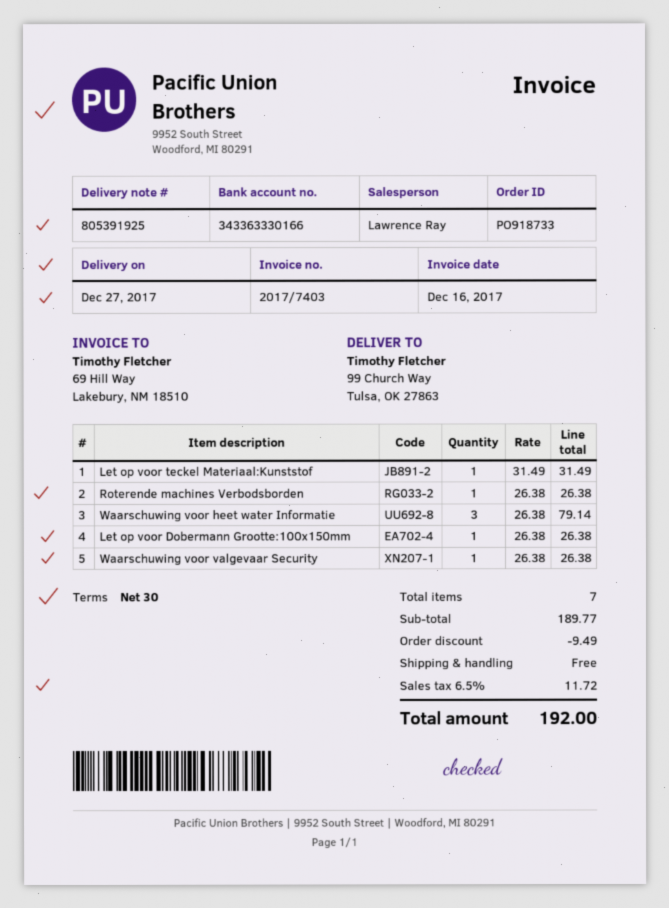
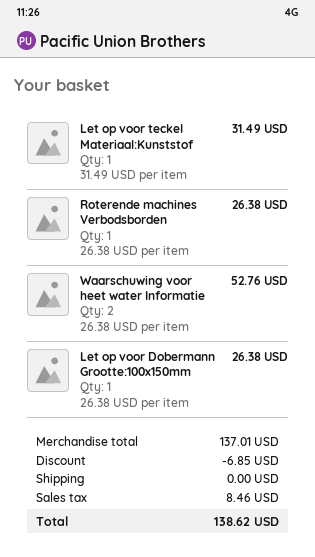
Waarschuwing voor heet water Informatie: 3 x 26.38 = 79.14 -> 2 x 26.38 = 52.76
Waarschuwing voor valgevaar Security: 1 x 26.38 = 26.38 -> none
subtotal: 189.77 -> 137.01
discount: 9.49 -> 6.85
tax: 11.72 -> 8.46
total: 192.00 -> 138.62

